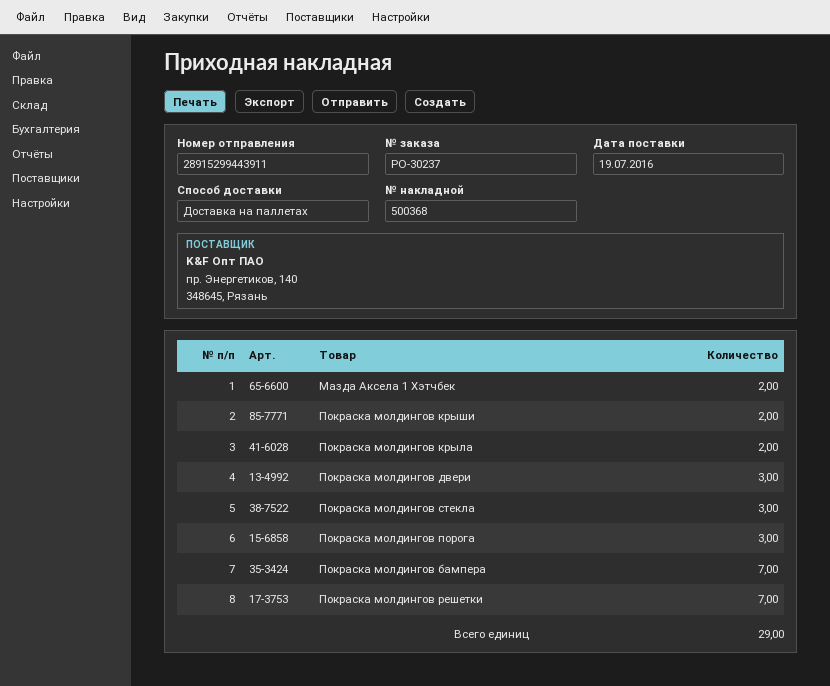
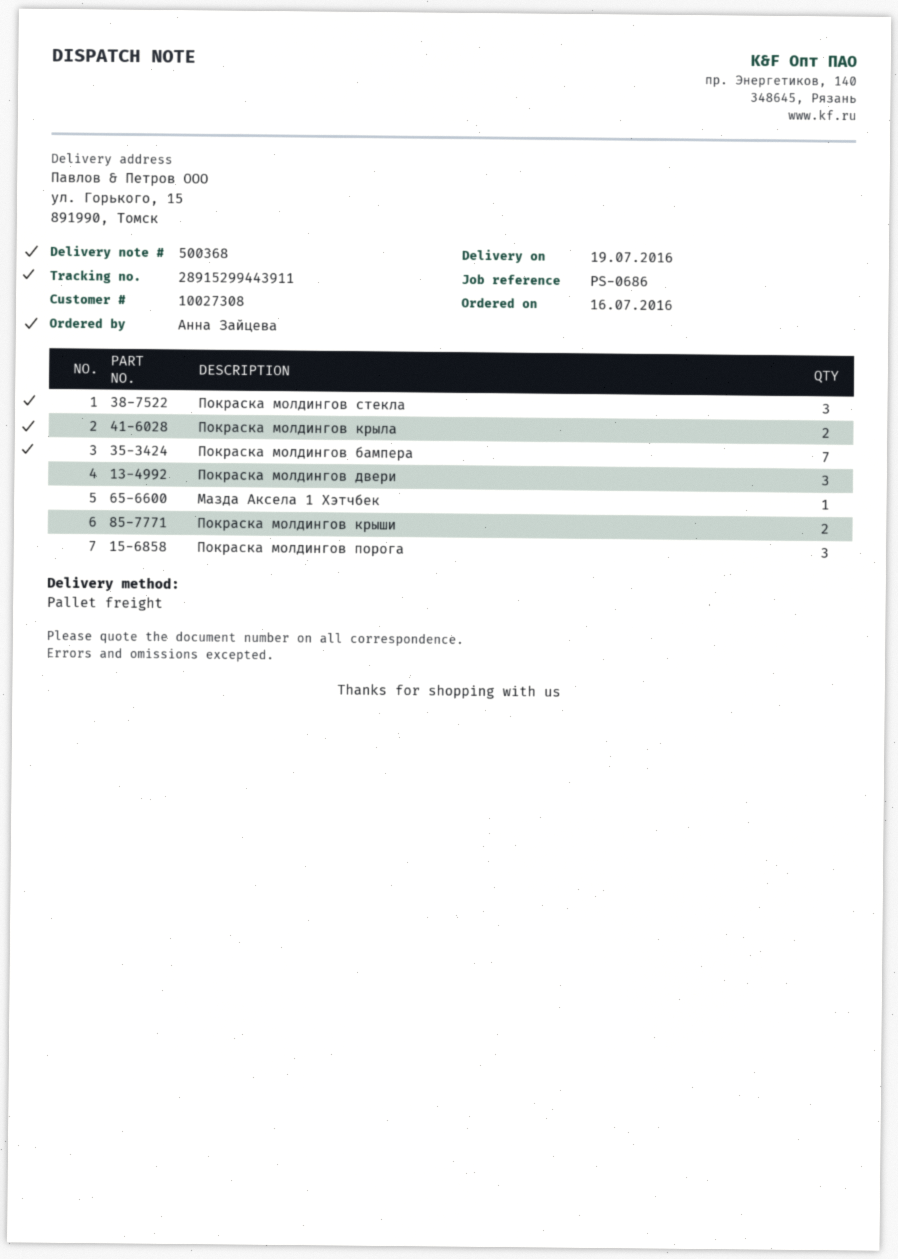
Мазда Аксела 1 Хэтчбек: 2 -> 1
Покраска молдингов решетки: 7 -> none

